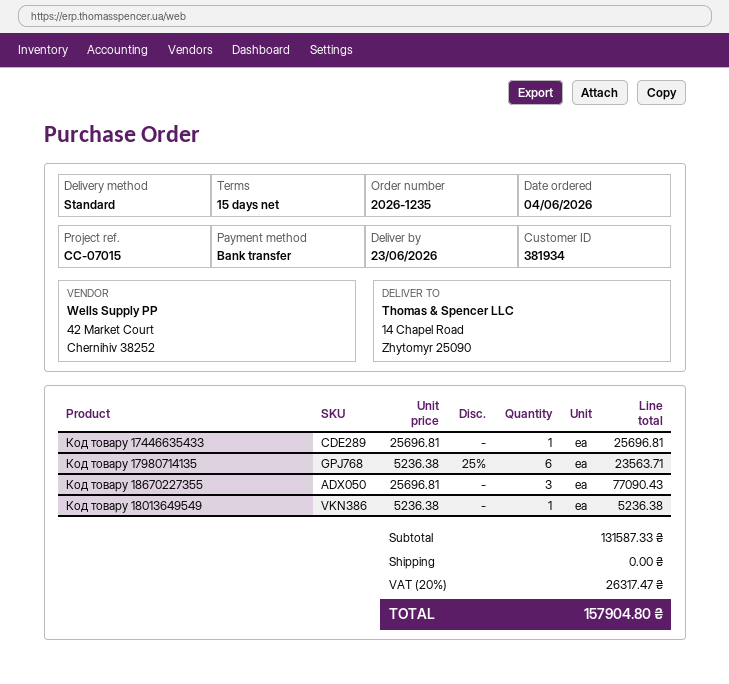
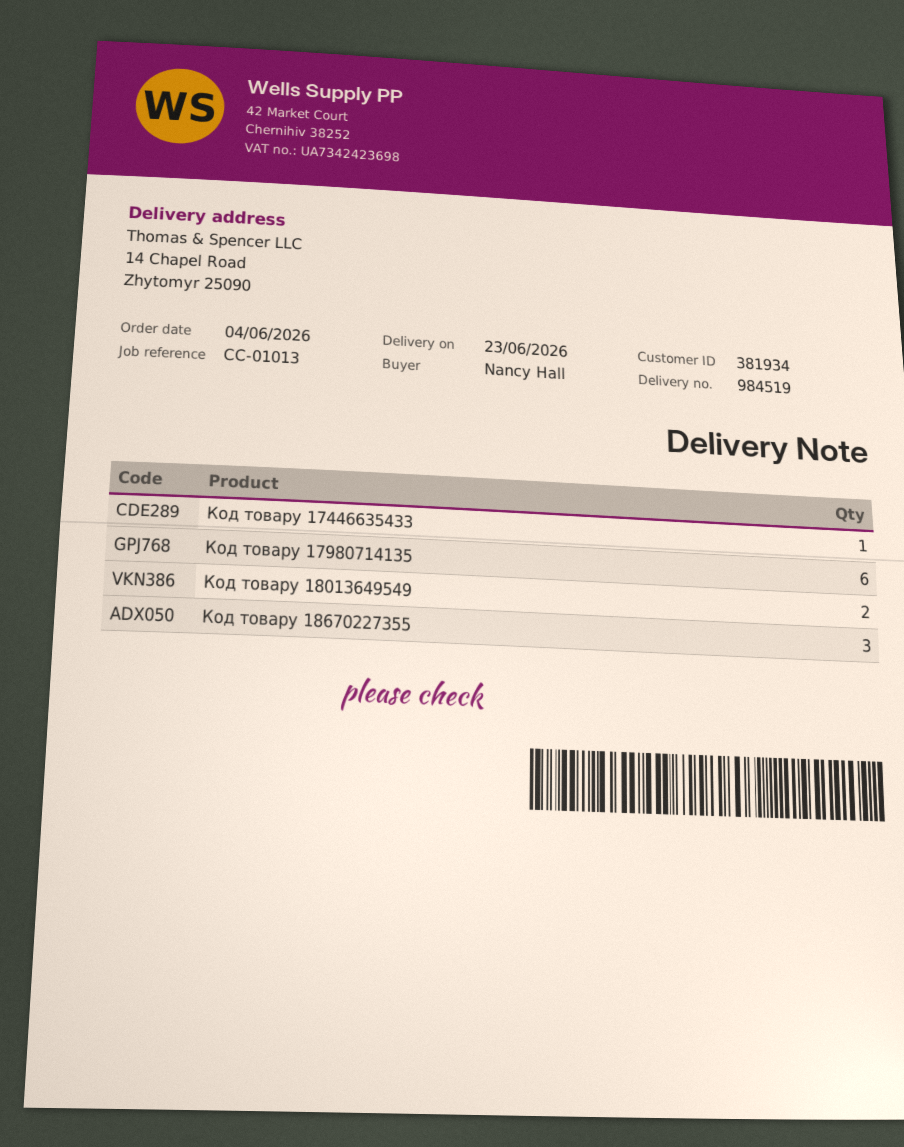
reference: CC-07015 -> CC-01013
Код товару 18013649549: 1 -> 2

